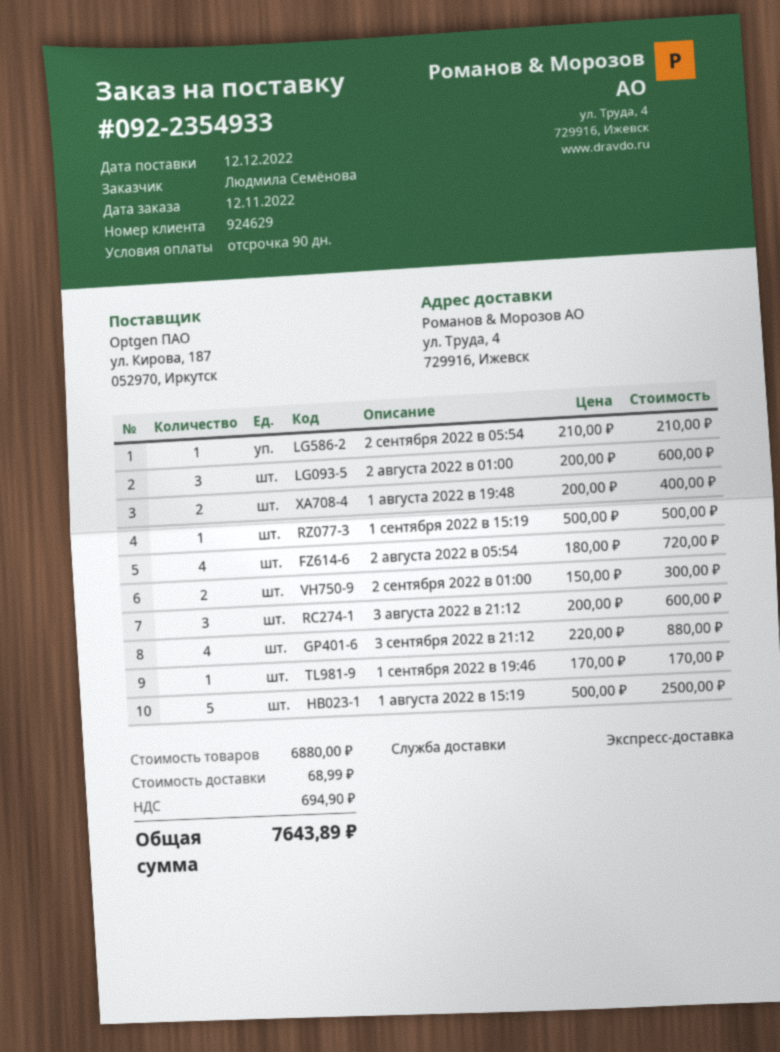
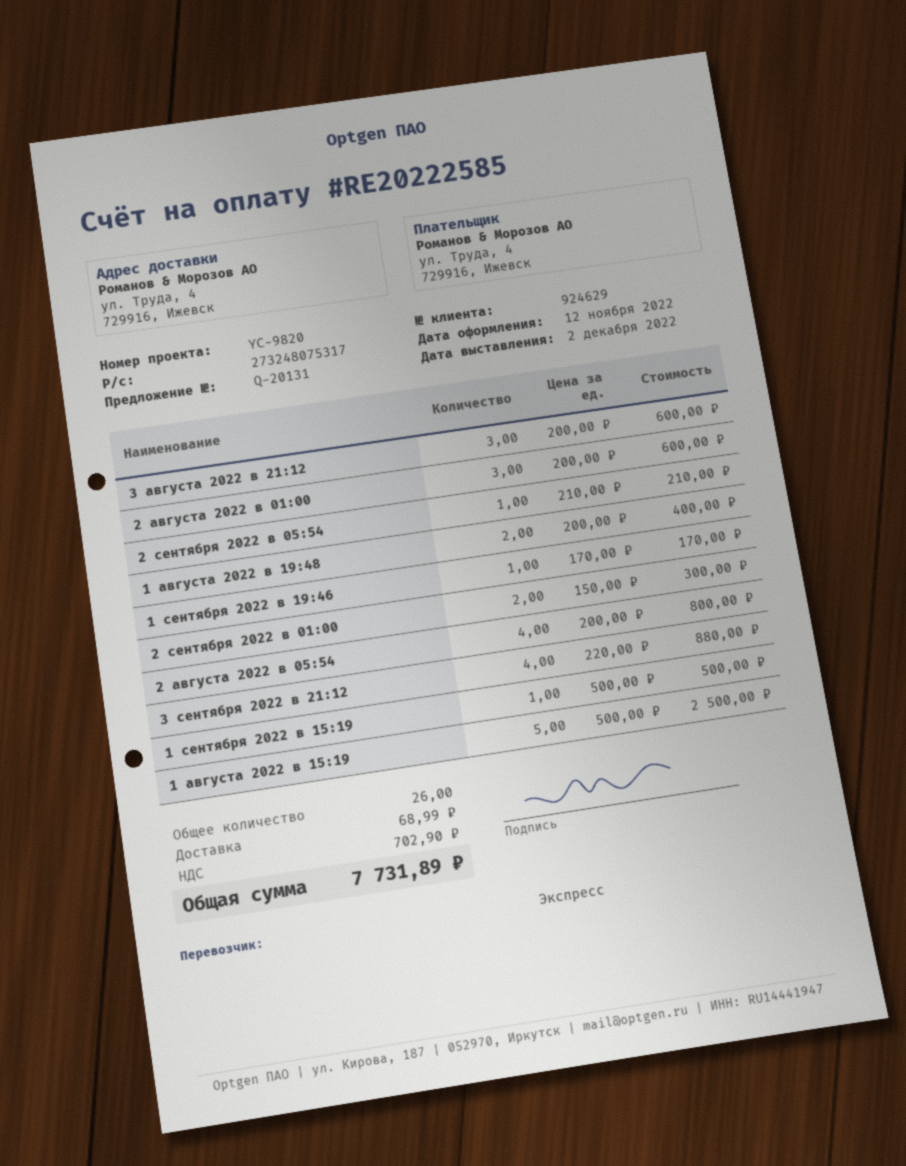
2 августа 2022 в 05:54: 4 x 180.00 = 720.00 -> 4 x 200.00 = 800.00
tax: 694.90 -> 702.90
total: 7643.89 -> 7731.89

